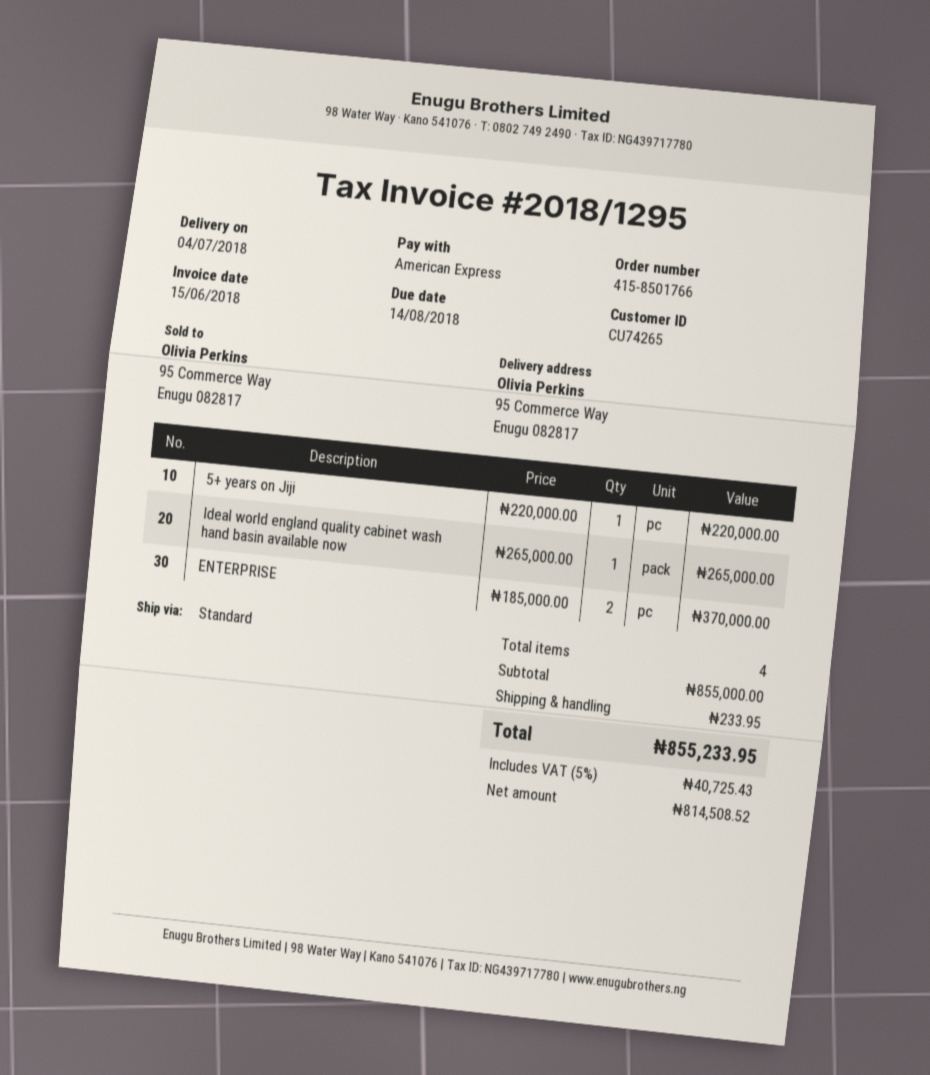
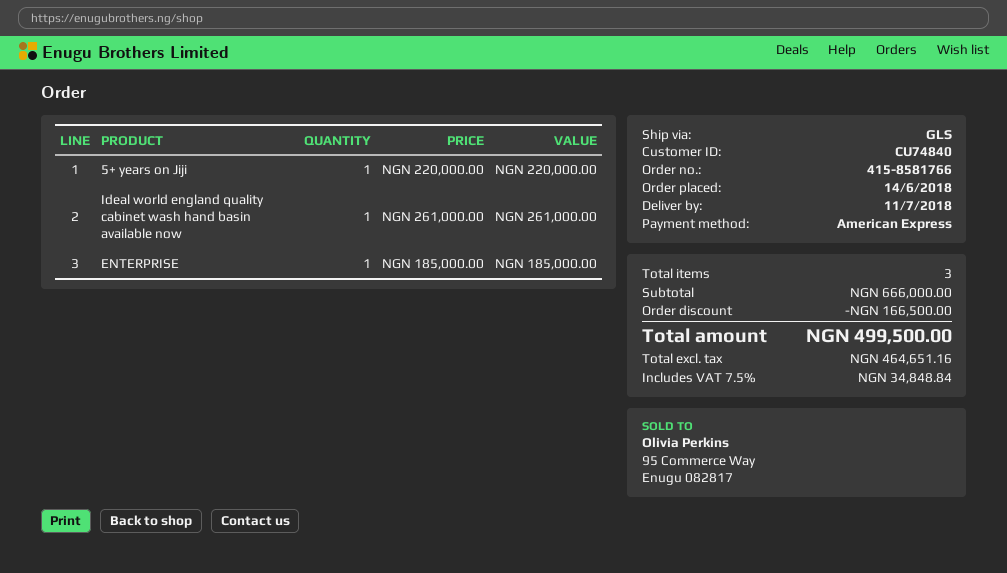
order number: 415-8501766 -> 415-8581766
delivery date: 2018-07-04 -> 2018-07-11
customer number: CU74265 -> CU74840
shipping method: standard -> GLS
Ideal world england quality cabinet wash hand basin available now: 1 x 265000.00 = 265000.00 -> 1 x 261000.00 = 261000.00
ENTERPRISE: 2 x 185000.00 = 370000.00 -> 1 x 185000.00 = 185000.00
total quantity: 4 -> 3
subtotal: 855000.00 -> 666000.00
discount: none -> 166500.00
shipping: 233.95 -> none
net: 814508.52 -> 464651.16
tax: 5% = 40725.43 -> 7.5% = 34848.84
total: 855233.95 -> 499500.00

